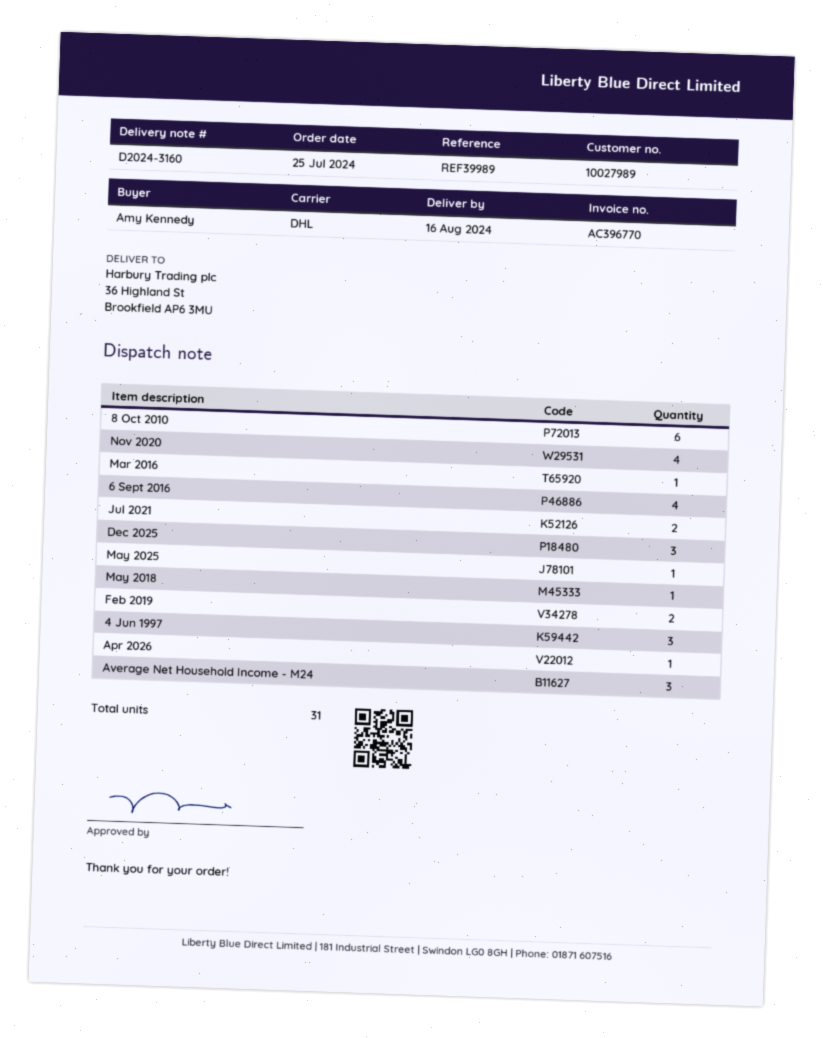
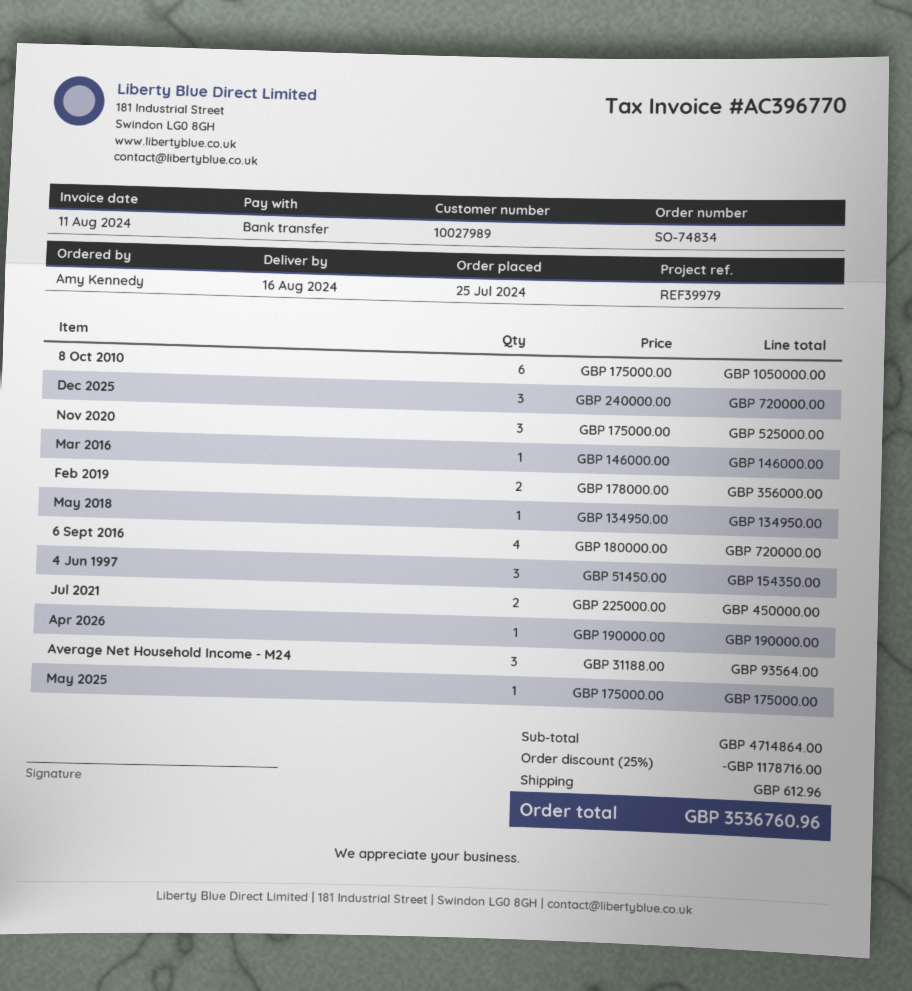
reference: REF39989 -> REF39979
Nov 2020: 4 -> 3

